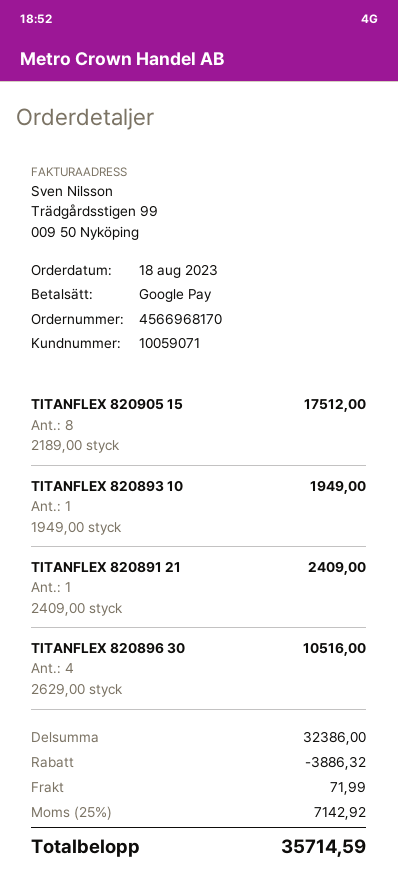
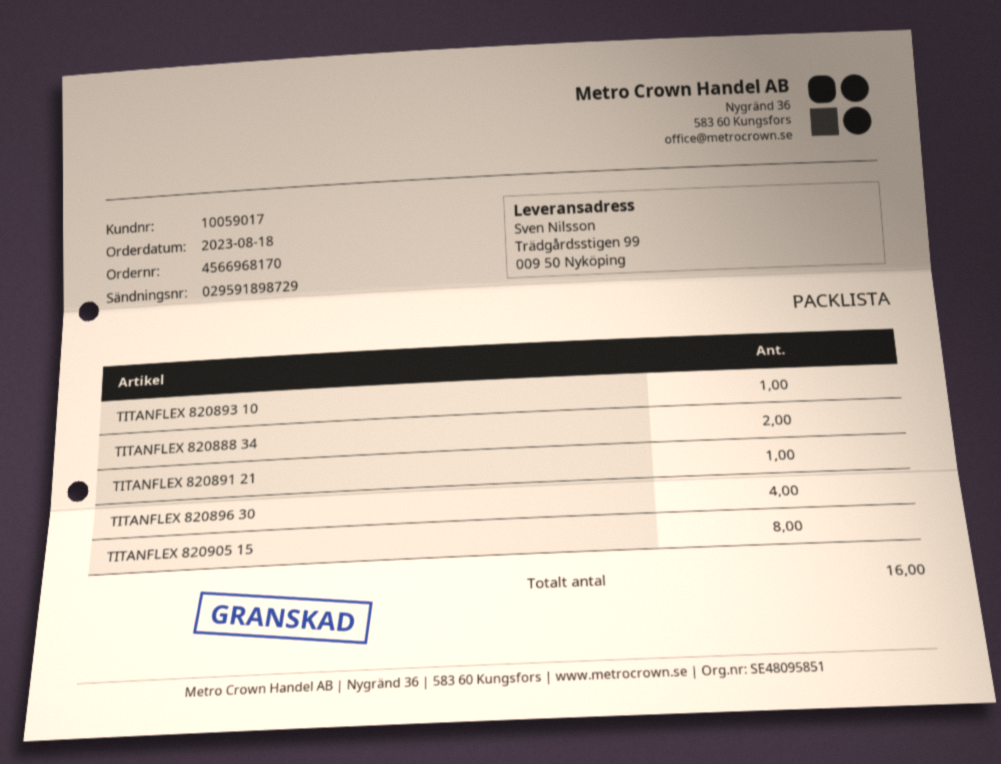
customer number: 10059071 -> 10059017
TITANFLEX 820888 34: none -> 2

